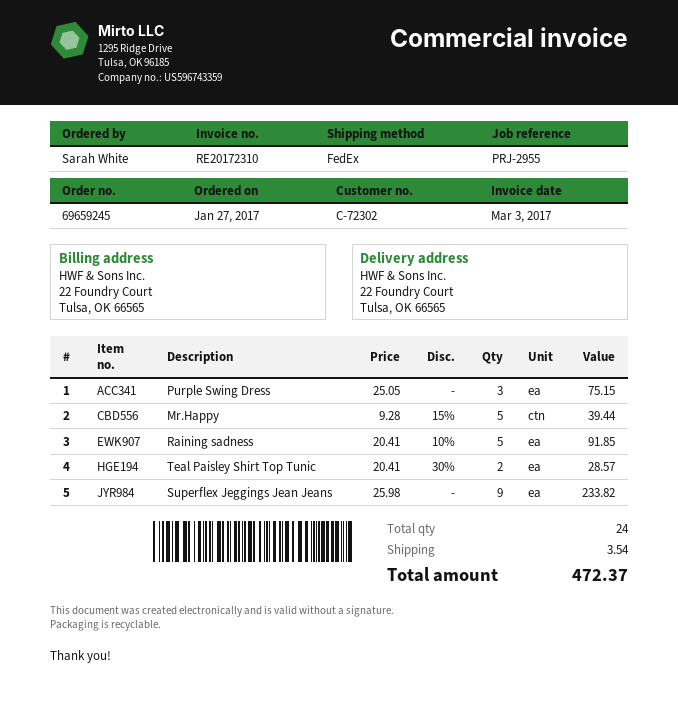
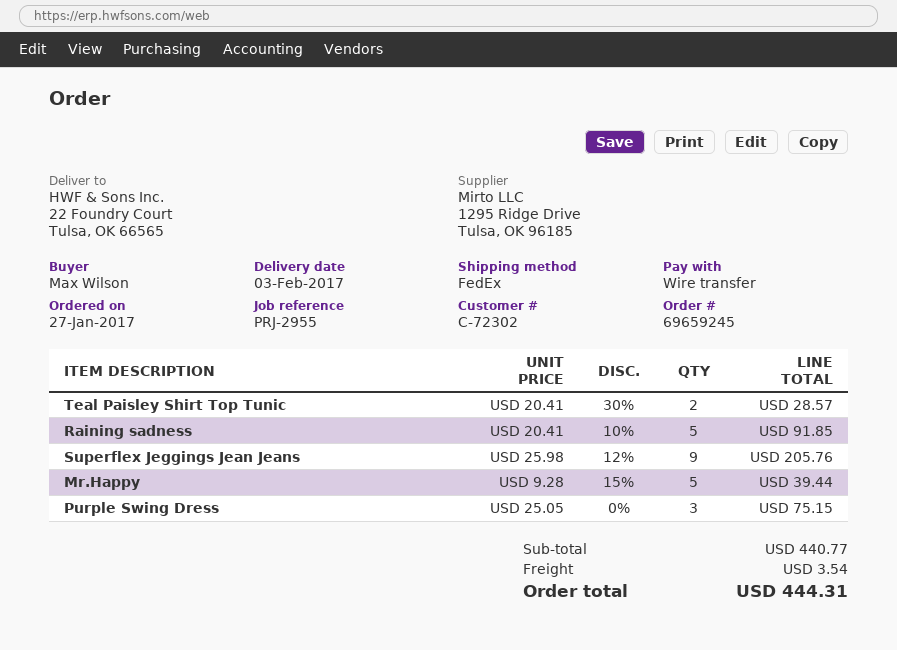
ordered by: Sarah White -> Max Wilson
Superflex Jeggings Jean Jeans: 9 x 25.98 = 233.82 -> 9 x 25.98 - 12% = 205.76
total: 472.37 -> 444.31

